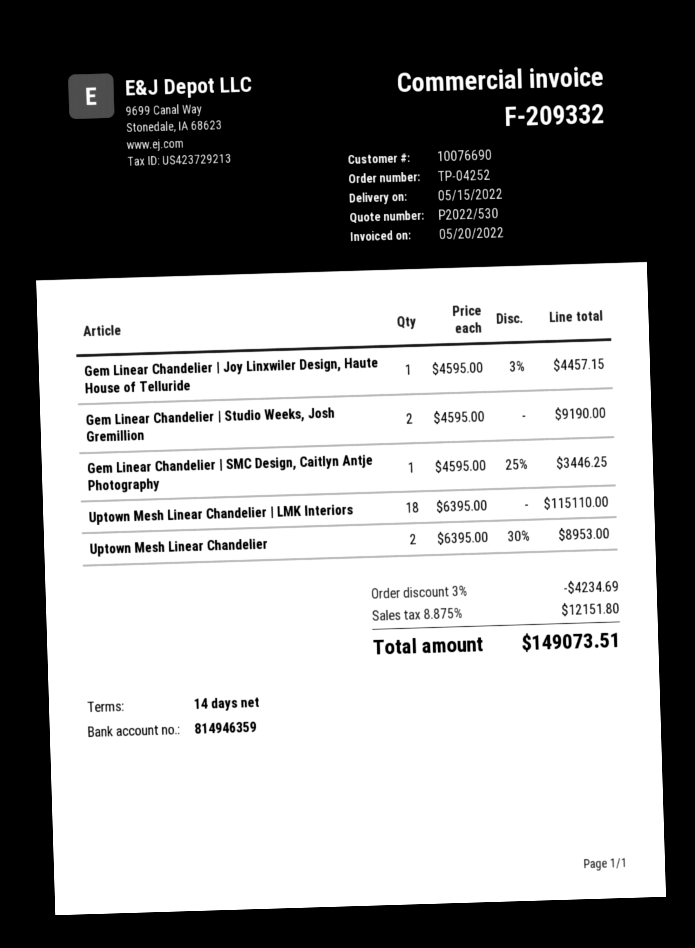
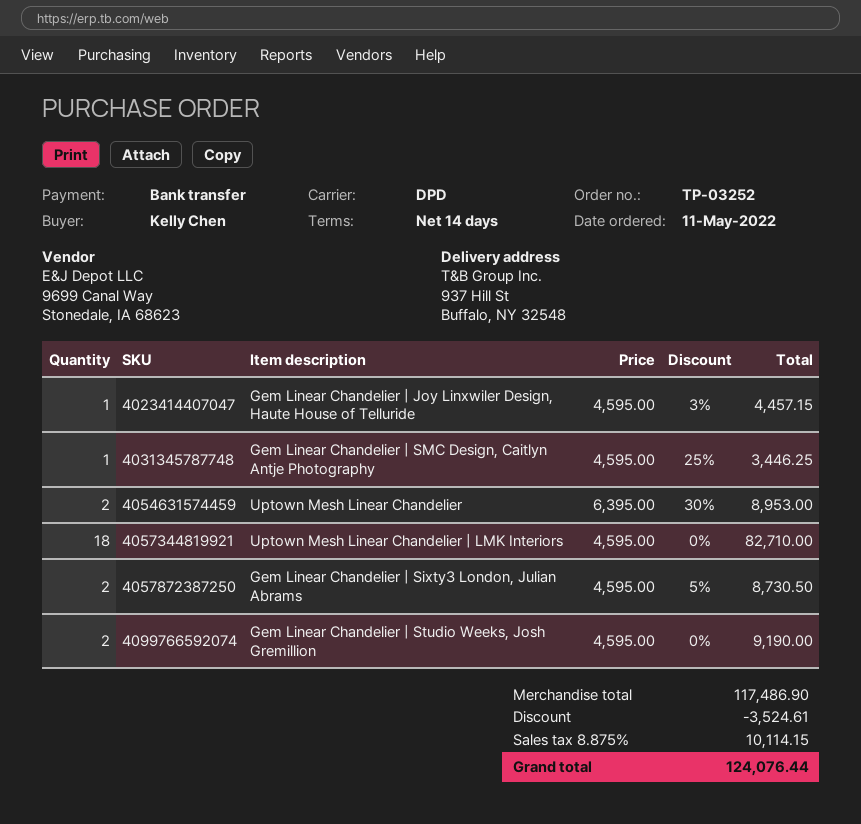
order number: TP-04252 -> TP-03252
Uptown Mesh Linear Chandelier | LMK Interiors: 18 x 6395.00 = 115110.00 -> 18 x 4595.00 = 82710.00
Gem Linear Chandelier | Sixty3 London, Julian Abrams: none -> 2 x 4595.00 - 5% = 8730.50
discount: 4234.69 -> 3524.61
tax: 8.875% = 12151.80 -> 8.875% = 10114.15
total: 149073.51 -> 124076.44

